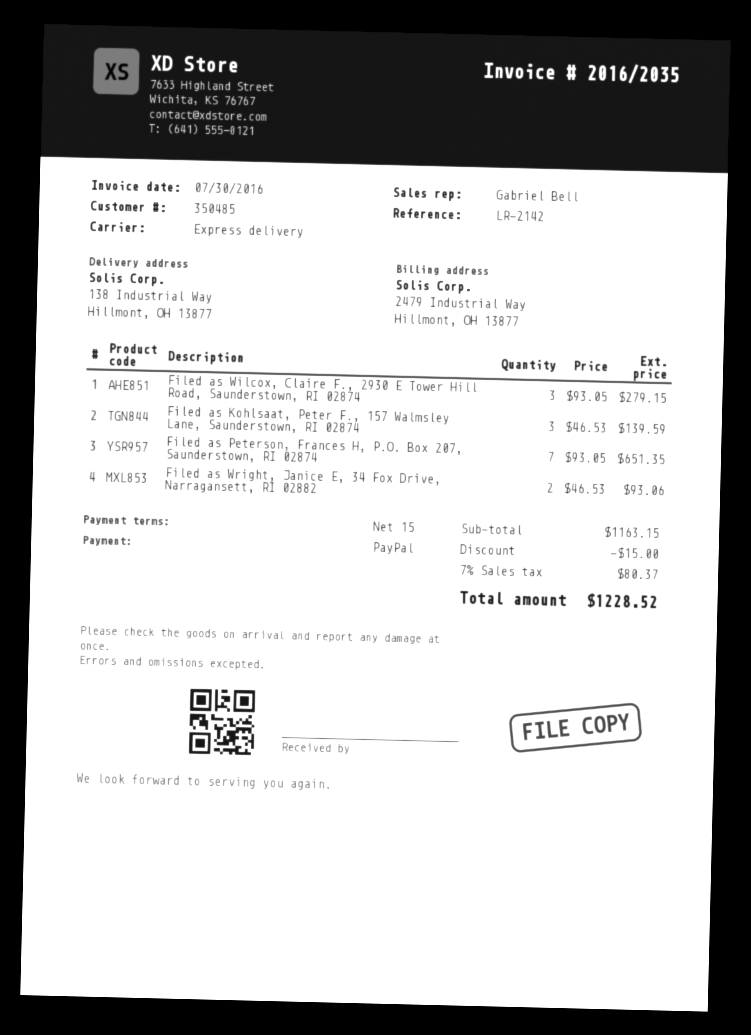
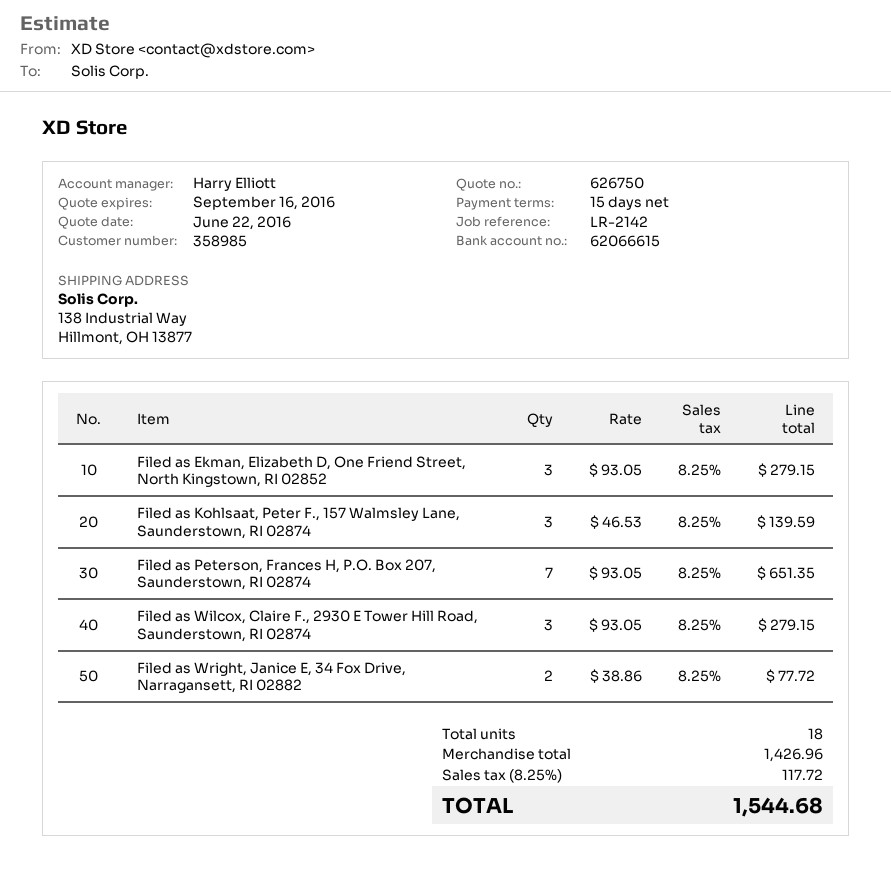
customer number: 350485 -> 358985
sales rep: Gabriel Bell -> Harry Elliott
Filed as Wright, Janice E, 34 Fox Drive, Narragansett, RI 02882: 2 x 46.53 = 93.06 -> 2 x 38.86 = 77.72
Filed as Ekman, Elizabeth D, One Friend Street, North Kingstown, RI 02852: none -> 3 x 93.05 = 279.15
subtotal: 1163.15 -> 1426.96
discount: 15.00 -> none
tax: 7% = 80.37 -> 8.25% = 117.72
total: 1228.52 -> 1544.68

